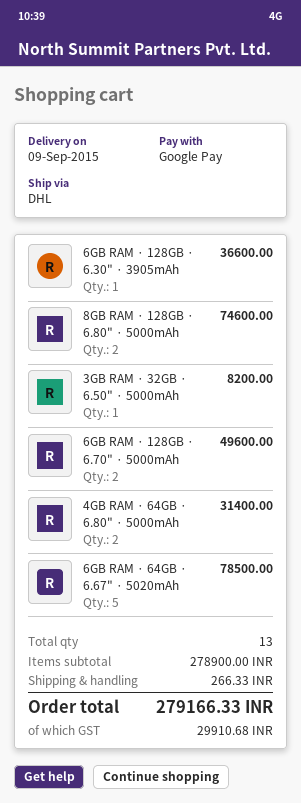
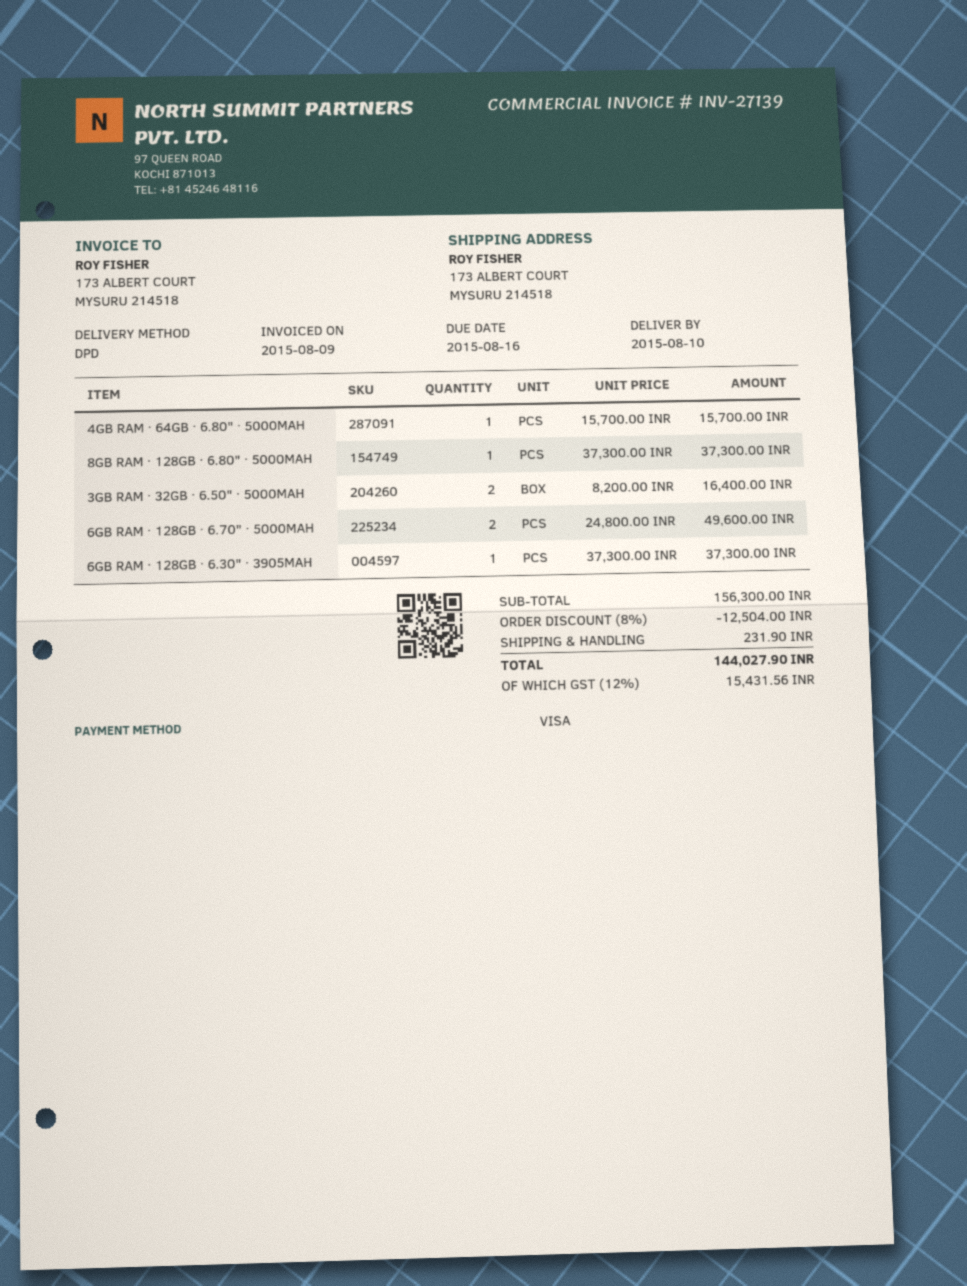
delivery date: 2015-09-09 -> 2015-08-10
payment method: Google Pay -> Visa
shipping method: DHL -> DPD
6GB RAM · 128GB · 6.30" · 3905mAh: 1 for 36600.00 -> 1 for 37300.00
8GB RAM · 128GB · 6.80" · 5000mAh: 2 for 74600.00 -> 1 for 37300.00
3GB RAM · 32GB · 6.50" · 5000mAh: 1 for 8200.00 -> 2 for 16400.00
4GB RAM · 64GB · 6.80" · 5000mAh: 2 for 31400.00 -> 1 for 15700.00
6GB RAM · 64GB · 6.67" · 5020mAh: 5 for 78500.00 -> none
subtotal: 278900.00 -> 156300.00
discount: none -> 8% = 12504.00
shipping: 266.33 -> 231.90
tax: 29910.68 -> 15431.56
total: 279166.33 -> 144027.90

